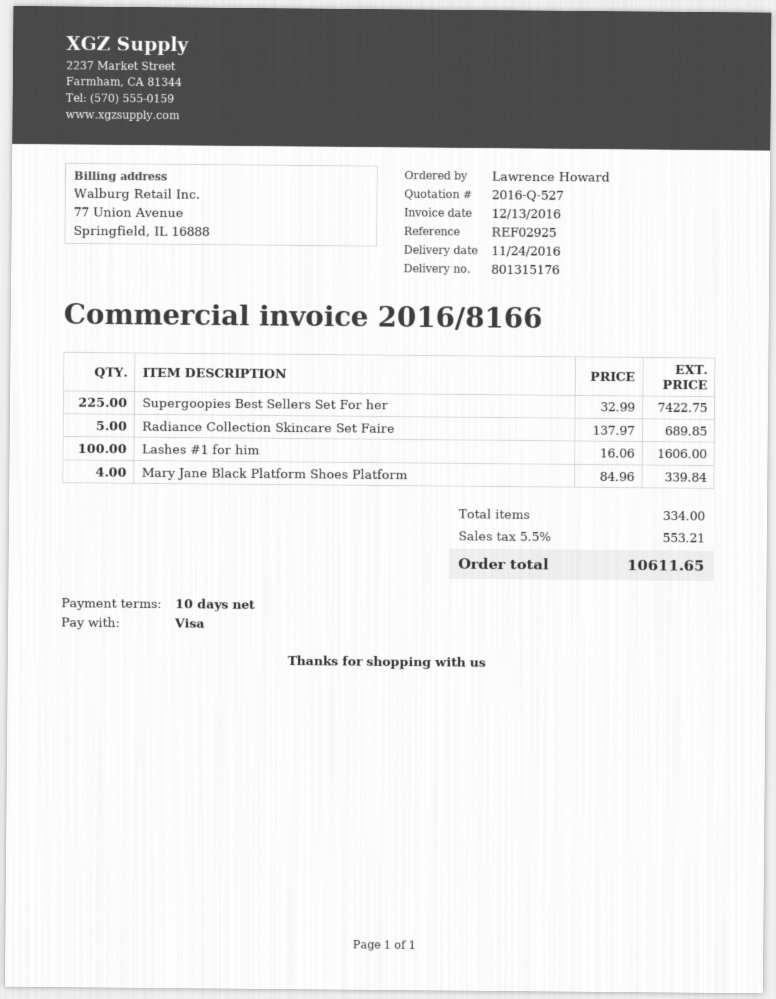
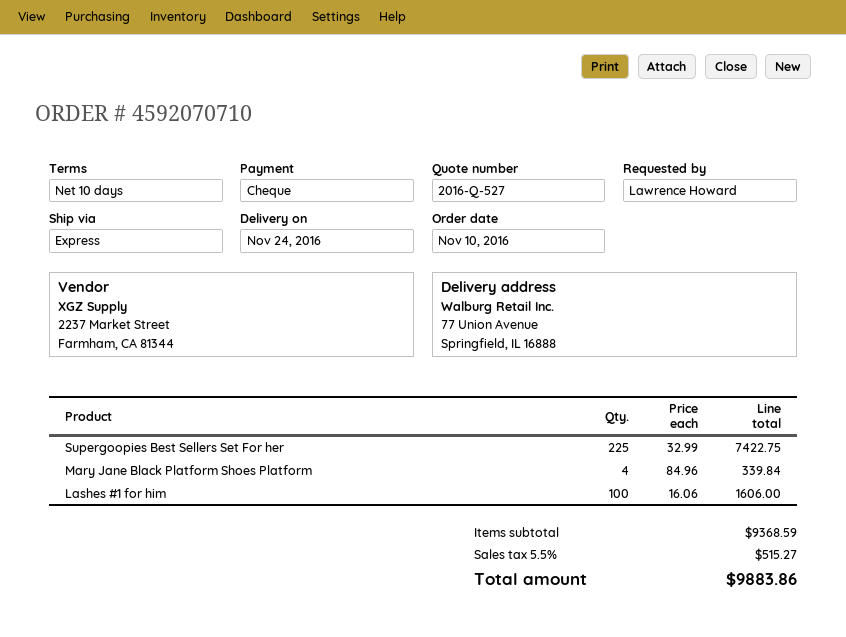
payment method: Visa -> cheque
Radiance Collection Skincare Set Faire: 5 x 137.97 = 689.85 -> none
tax: 5.5% = 553.21 -> 5.5% = 515.27
total: 10611.65 -> 9883.86

